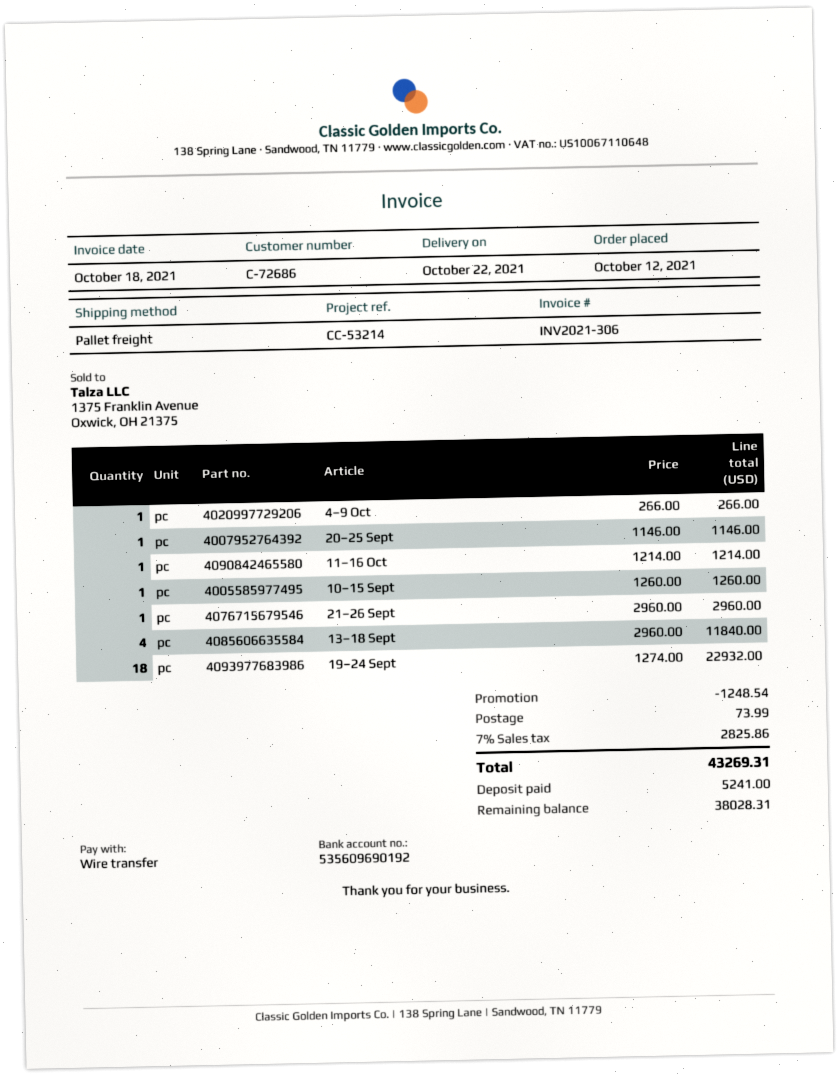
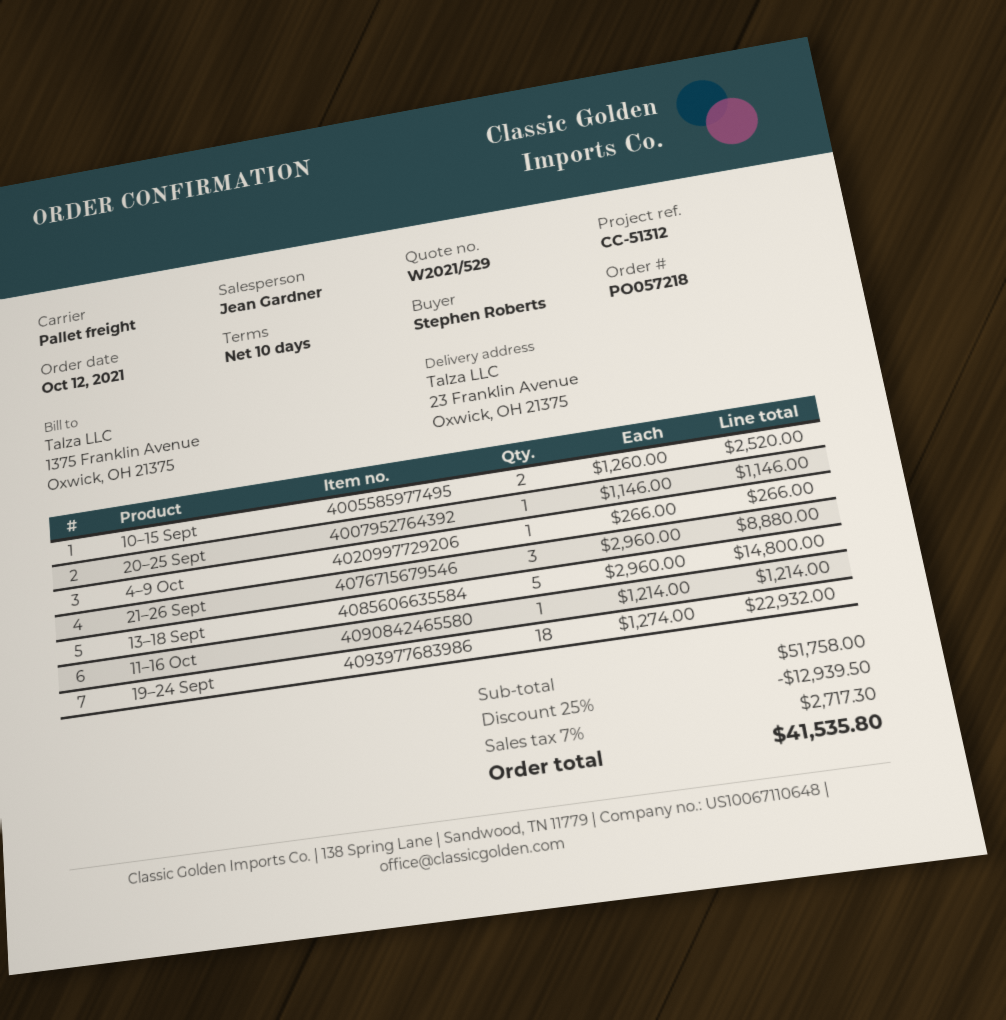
reference: CC-53214 -> CC-51312
10–15 Sept: 1 x 1260.00 = 1260.00 -> 2 x 1260.00 = 2520.00
21–26 Sept: 1 x 2960.00 = 2960.00 -> 3 x 2960.00 = 8880.00
13–18 Sept: 4 x 2960.00 = 11840.00 -> 5 x 2960.00 = 14800.00
discount: 1248.54 -> 12939.50
shipping: 73.99 -> none
tax: 7% = 2825.86 -> 7% = 2717.30
total: 43269.31 -> 41535.80

